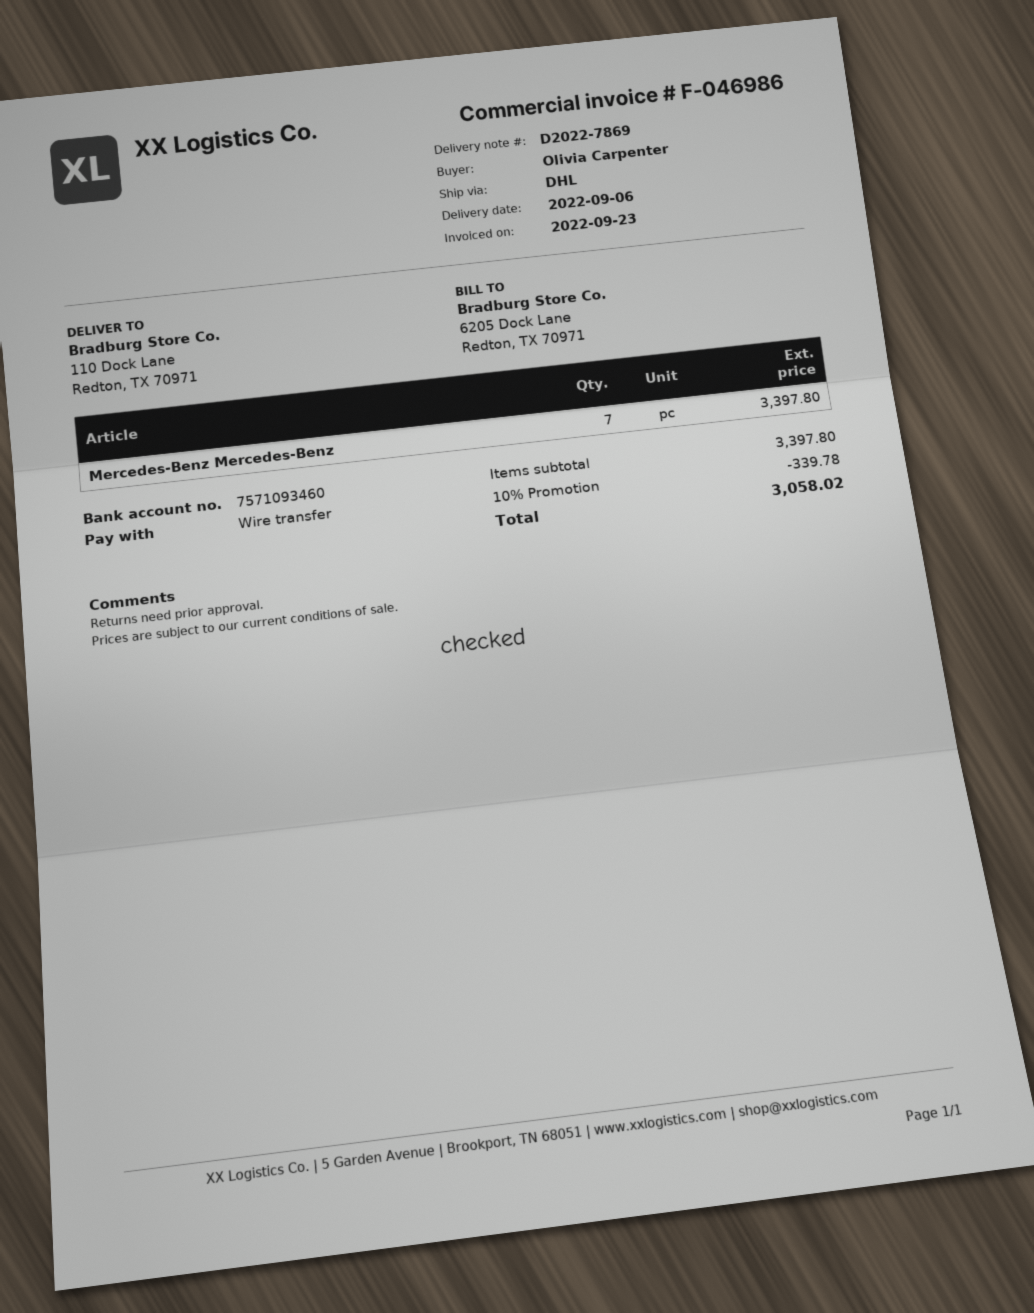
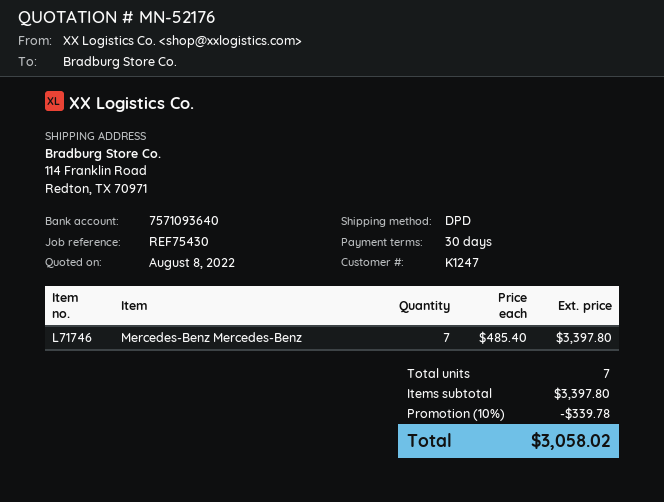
bank account: 7571093460 -> 7571093640
shipping method: DHL -> DPD
ship to: 110 Dock Lane, Redton, TX 70971 -> 114 Franklin Road, Redton, TX 70971

